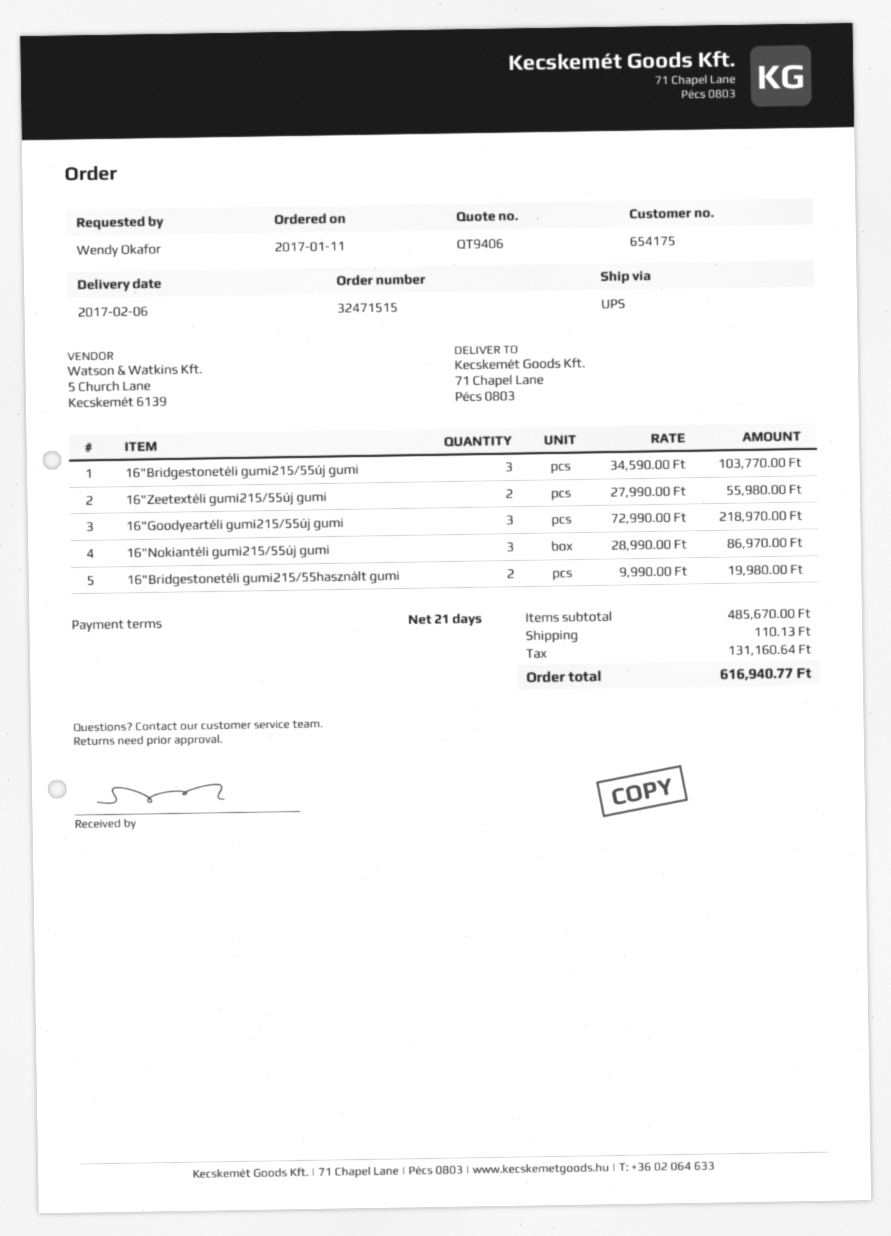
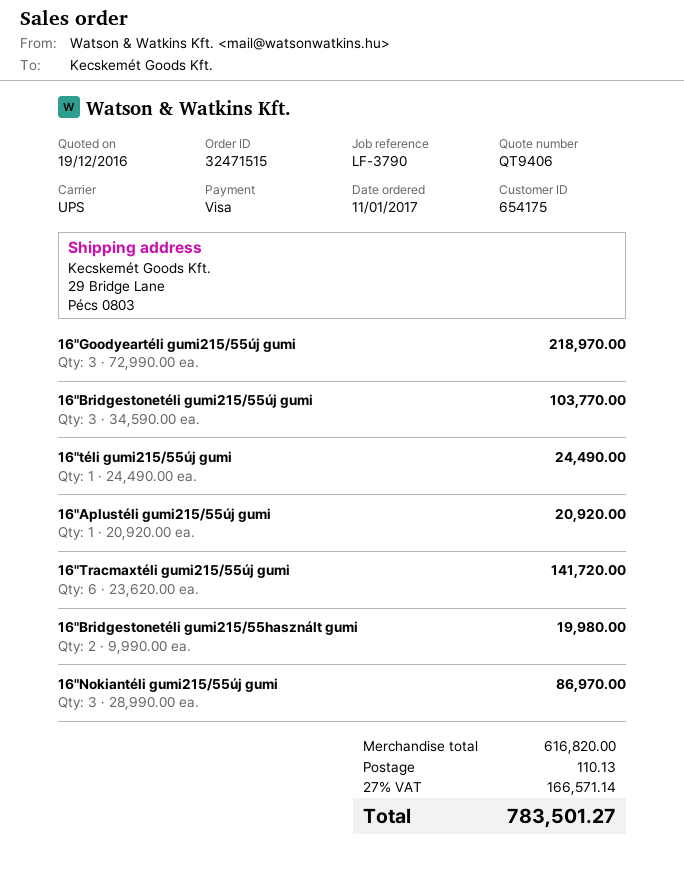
ship to: 71 Chapel Lane, Pécs 0803 -> 29 Bridge Lane, Pécs 0803
16"Zeetextéli gumi215/55új gumi: 2 x 27990.00 = 55980.00 -> none
16"téli gumi215/55új gumi: none -> 1 x 24490.00 = 24490.00
16"Aplustéli gumi215/55új gumi: none -> 1 x 20920.00 = 20920.00
16"Tracmaxtéli gumi215/55új gumi: none -> 6 x 23620.00 = 141720.00
subtotal: 485670.00 -> 616820.00
tax: 131160.64 -> 166571.14
total: 616940.77 -> 783501.27

